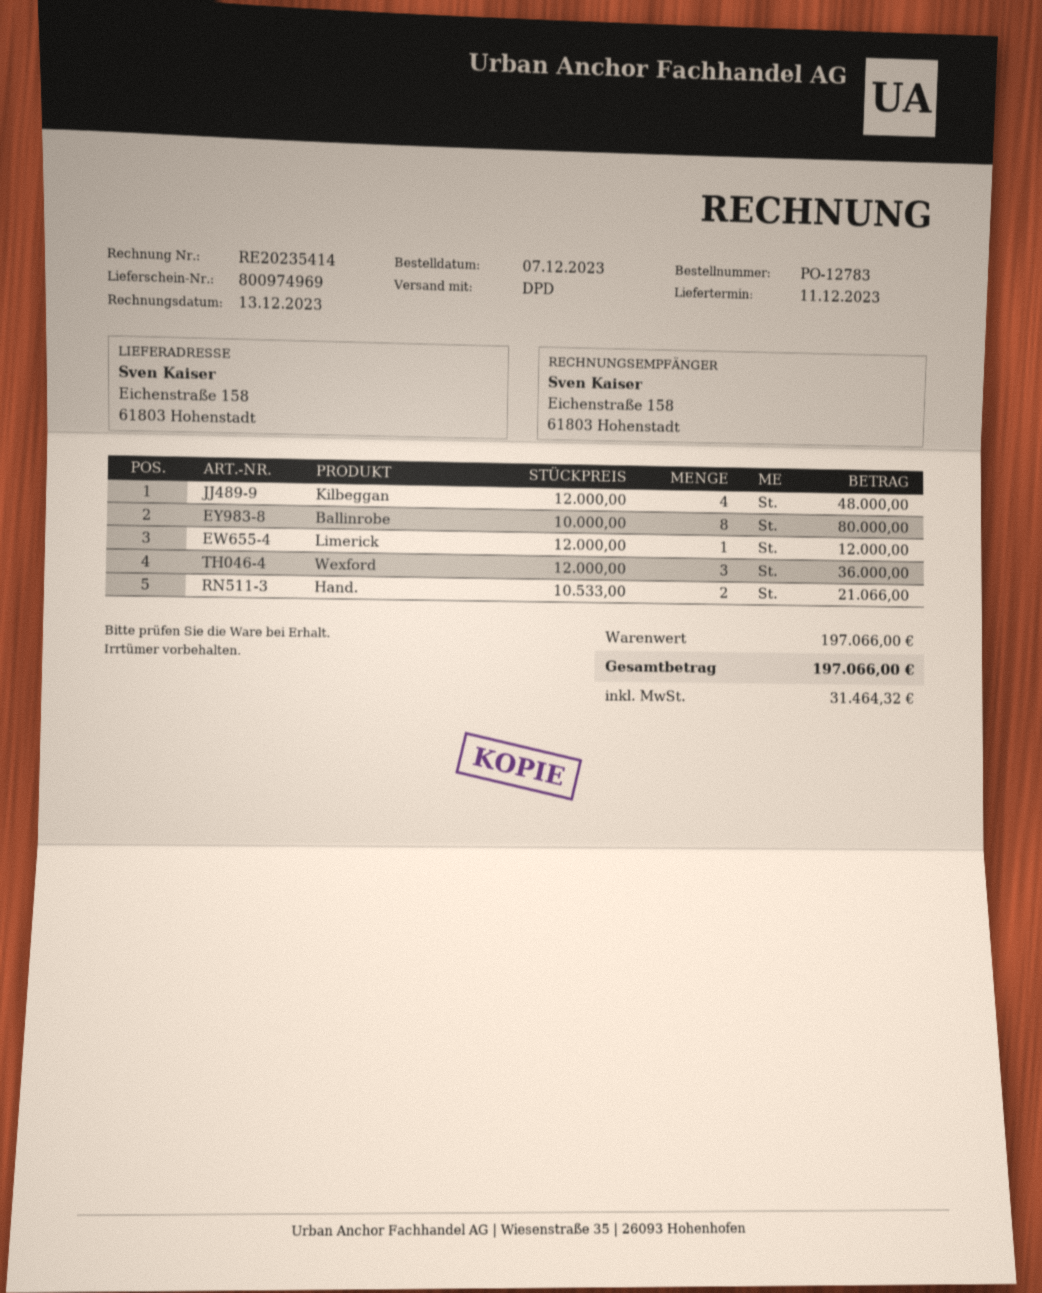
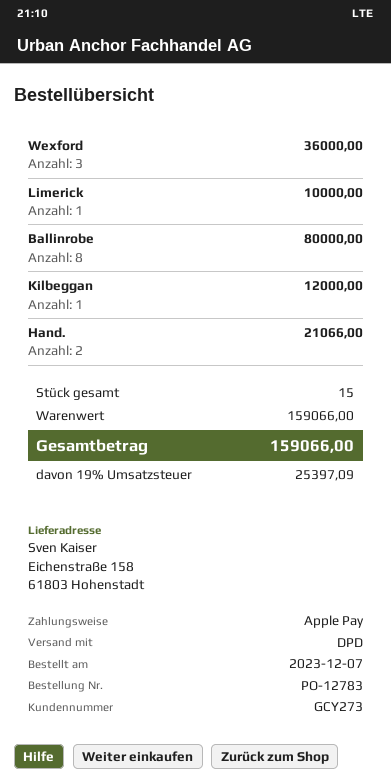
Kilbeggan: 4 for 48000.00 -> 1 for 12000.00
Limerick: 1 for 12000.00 -> 1 for 10000.00
subtotal: 197066.00 -> 159066.00
tax: 31464.32 -> 25397.09
total: 197066.00 -> 159066.00

